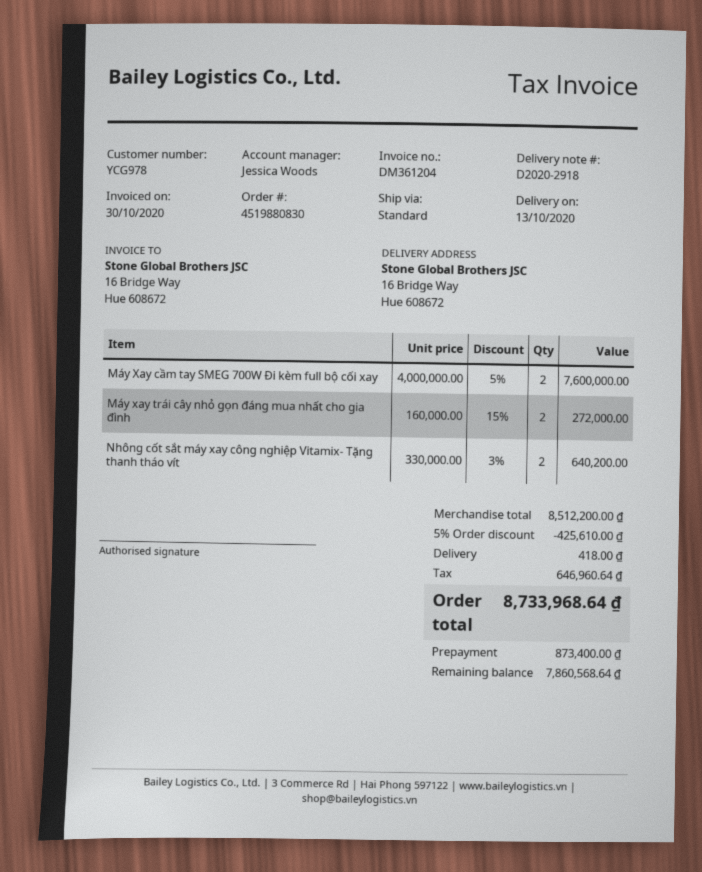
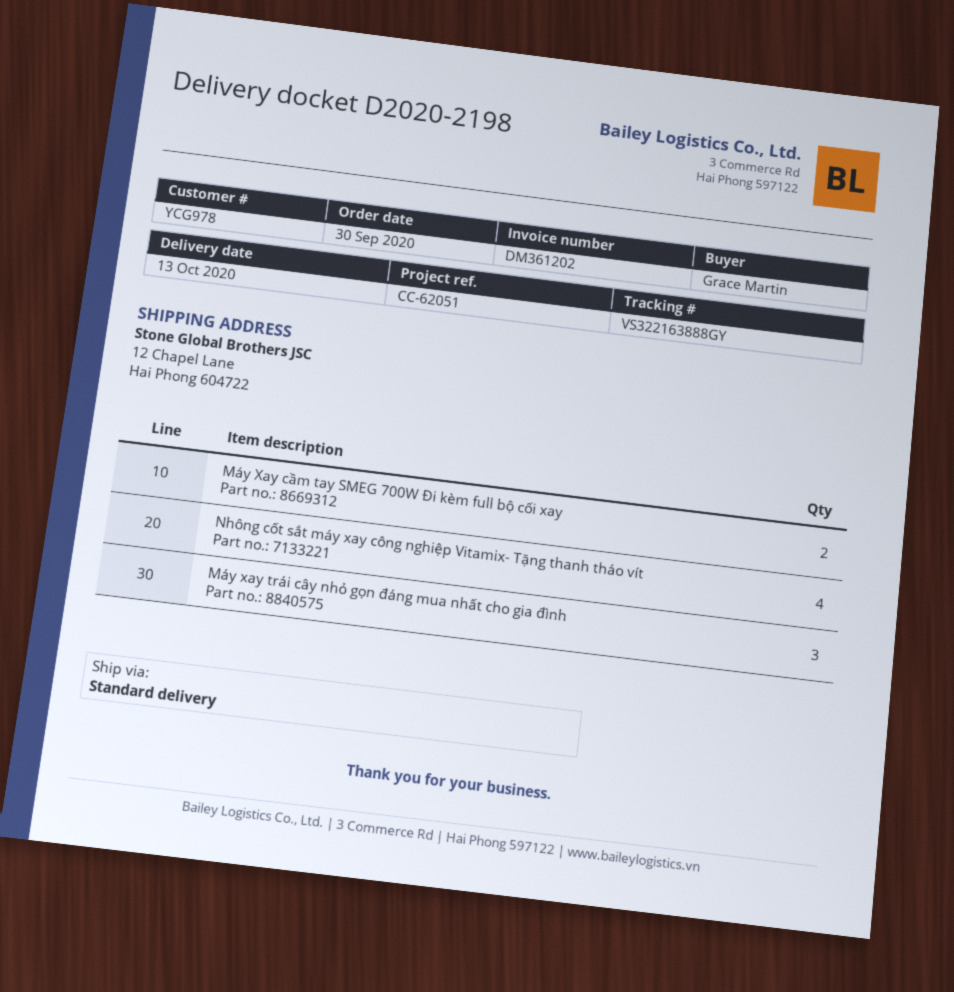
delivery note number: D2020-2918 -> D2020-2198
invoice number: DM361204 -> DM361202
ship to: 16 Bridge Way, Hue 608672 -> 12 Chapel Lane, Hai Phong 604722
Máy xay trái cây nhỏ gọn đáng mua nhất cho gia đình: 2 -> 3
Nhông cốt sắt máy xay công nghiệp Vitamix- Tặng thanh tháo vít: 2 -> 4

